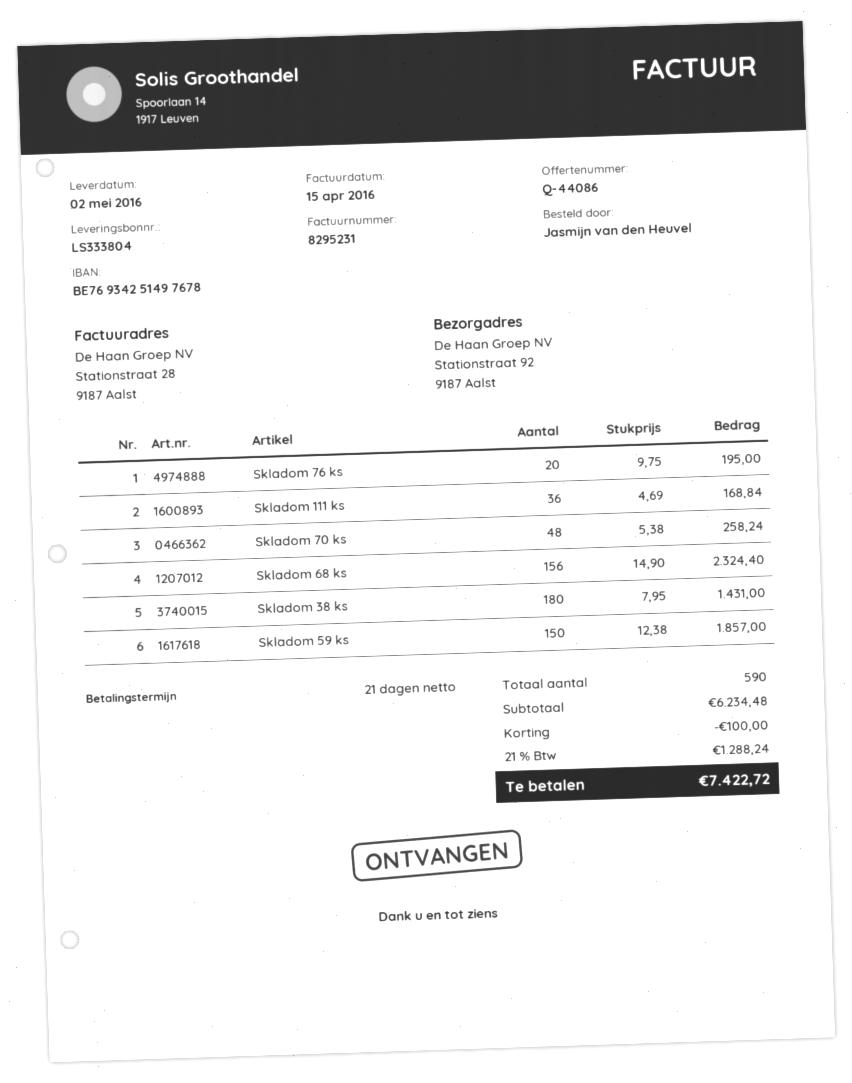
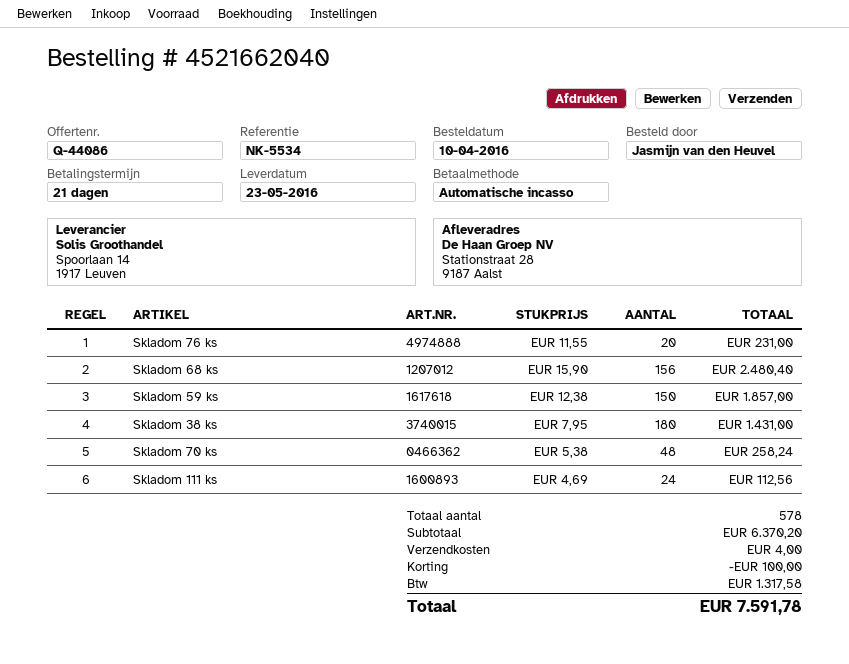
delivery date: 2016-05-02 -> 2016-05-23
ship to: Stationstraat 92, 9187 Aalst -> Stationstraat 28, 9187 Aalst
Skladom 76 ks: 20 x 9.75 = 195.00 -> 20 x 11.55 = 231.00
Skladom 111 ks: 36 x 4.69 = 168.84 -> 24 x 4.69 = 112.56
Skladom 68 ks: 156 x 14.90 = 2324.40 -> 156 x 15.90 = 2480.40
total quantity: 590 -> 578
subtotal: 6234.48 -> 6370.20
shipping: none -> 4.00
tax: 1288.24 -> 1317.58
total: 7422.72 -> 7591.78

